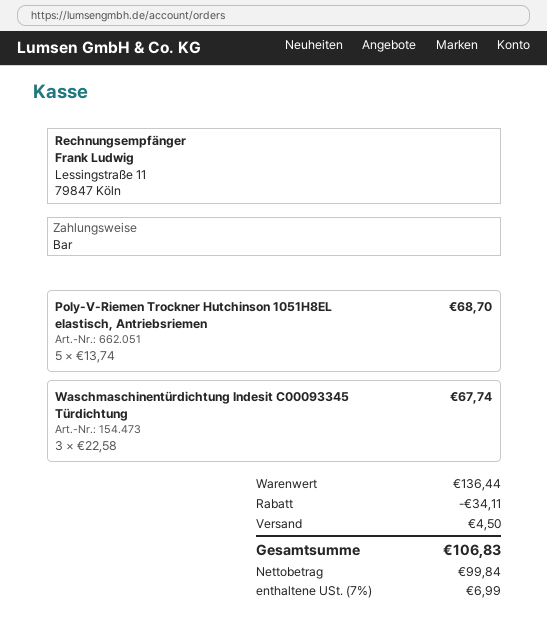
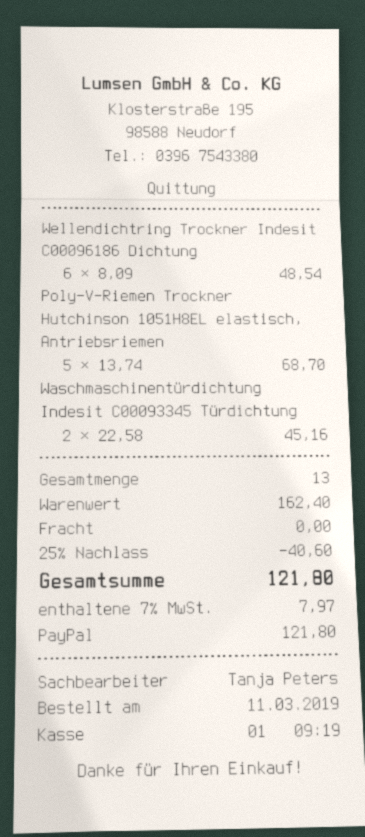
payment method: cash -> PayPal
Waschmaschinentürdichtung Indesit C00093345 Türdichtung: 3 x 22.58 = 67.74 -> 2 x 22.58 = 45.16
Wellendichtring Trockner Indesit C00096186 Dichtung: none -> 6 x 8.09 = 48.54
subtotal: 136.44 -> 162.40
discount: 34.11 -> 40.60
shipping: 4.50 -> 0.00
tax: 7% = 6.99 -> 7% = 7.97
total: 106.83 -> 121.80

